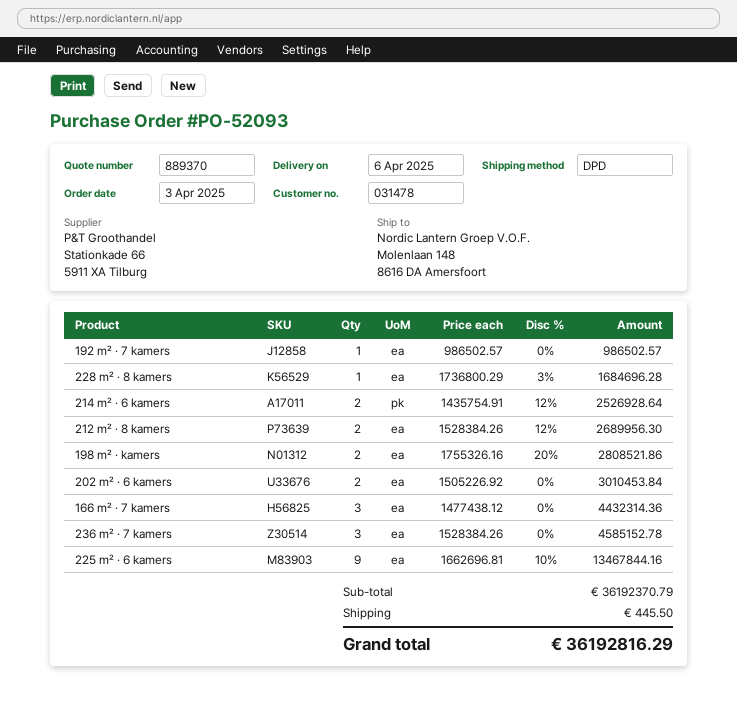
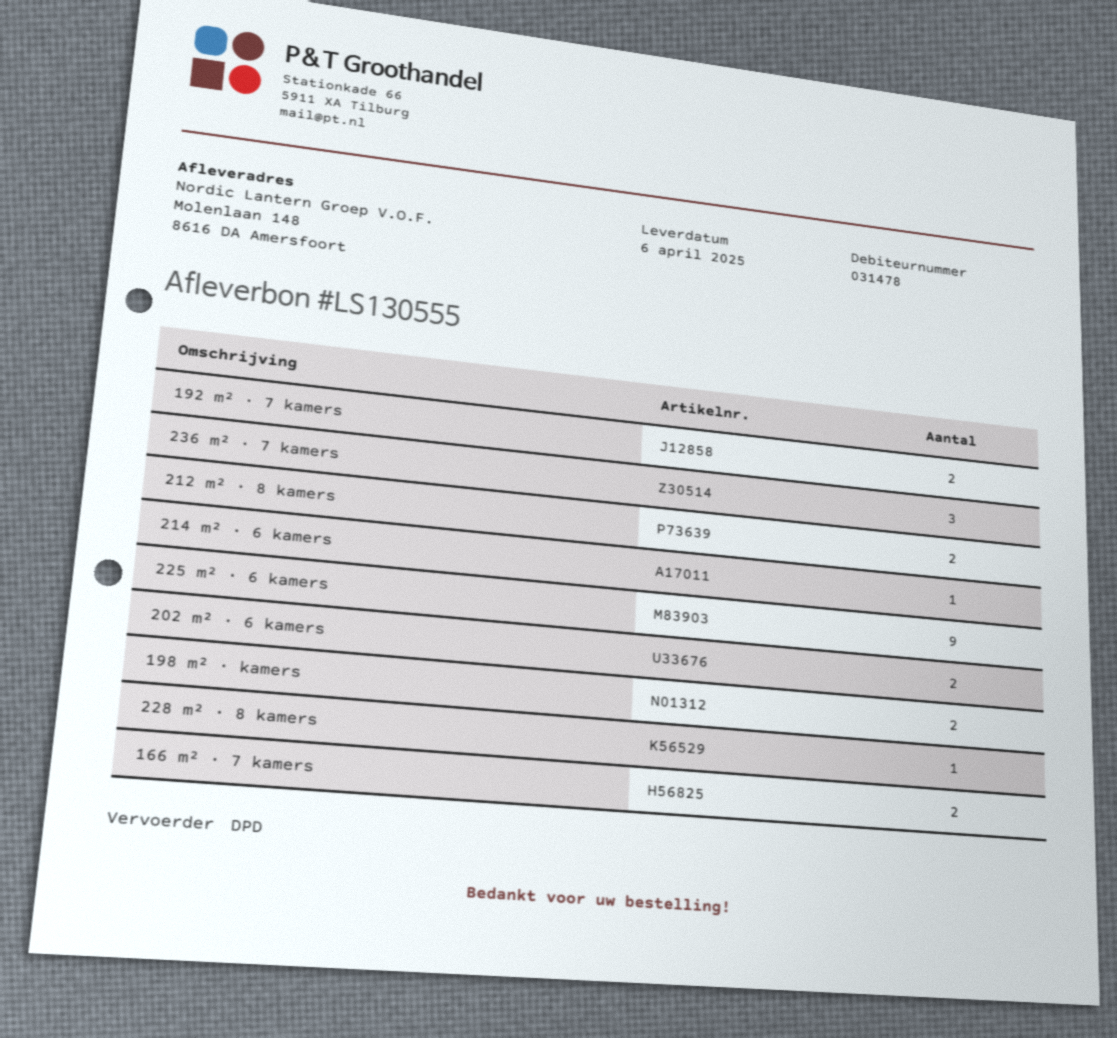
192 m² · 7 kamers: 1 -> 2
214 m² · 6 kamers: 2 -> 1
166 m² · 7 kamers: 3 -> 2

